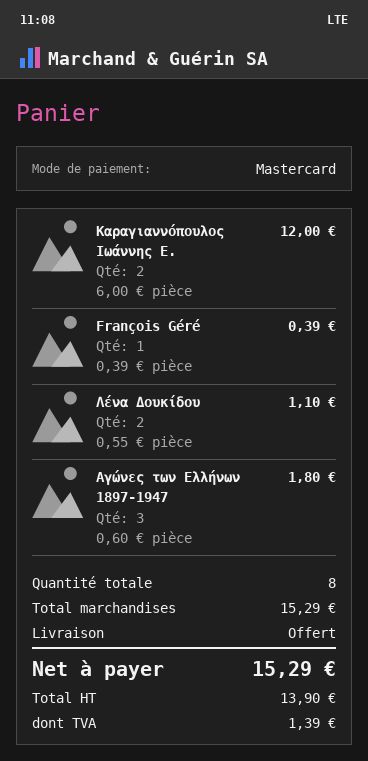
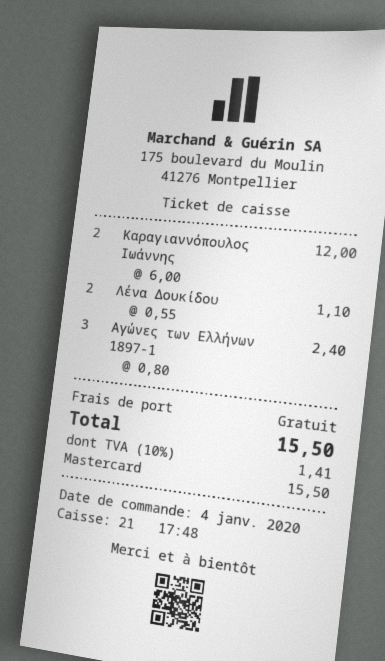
François Géré: 1 x 0.39 = 0.39 -> none
Αγώνες των Ελλήνων 1897-1947: 3 x 0.60 = 1.80 -> 3 x 0.80 = 2.40
tax: 1.39 -> 1.41
total: 15.29 -> 15.50

